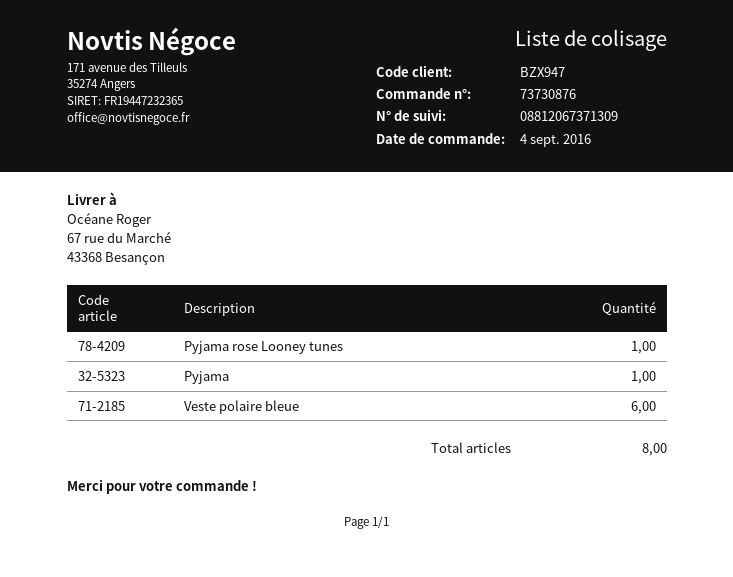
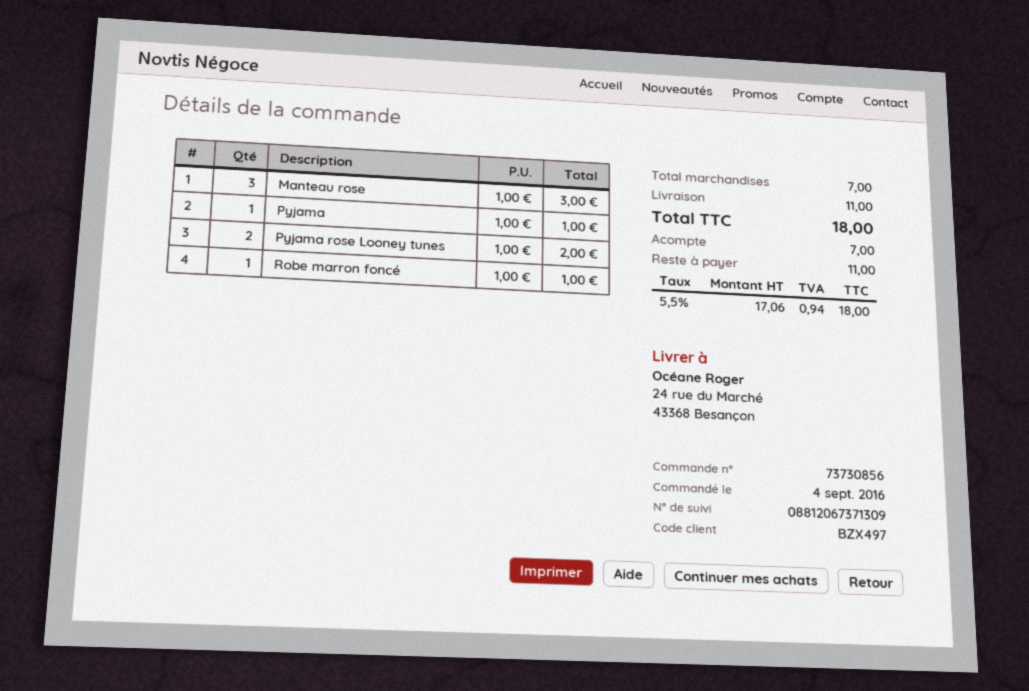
order number: 73730876 -> 73730856
customer number: BZX947 -> BZX497
ship to: 67 rue du Marché, 43368 Besançon -> 24 rue du Marché, 43368 Besançon
Pyjama rose Looney tunes: 1 -> 2
Veste polaire bleue: 6 -> none
Manteau rose: none -> 3
Robe marron foncé: none -> 1

